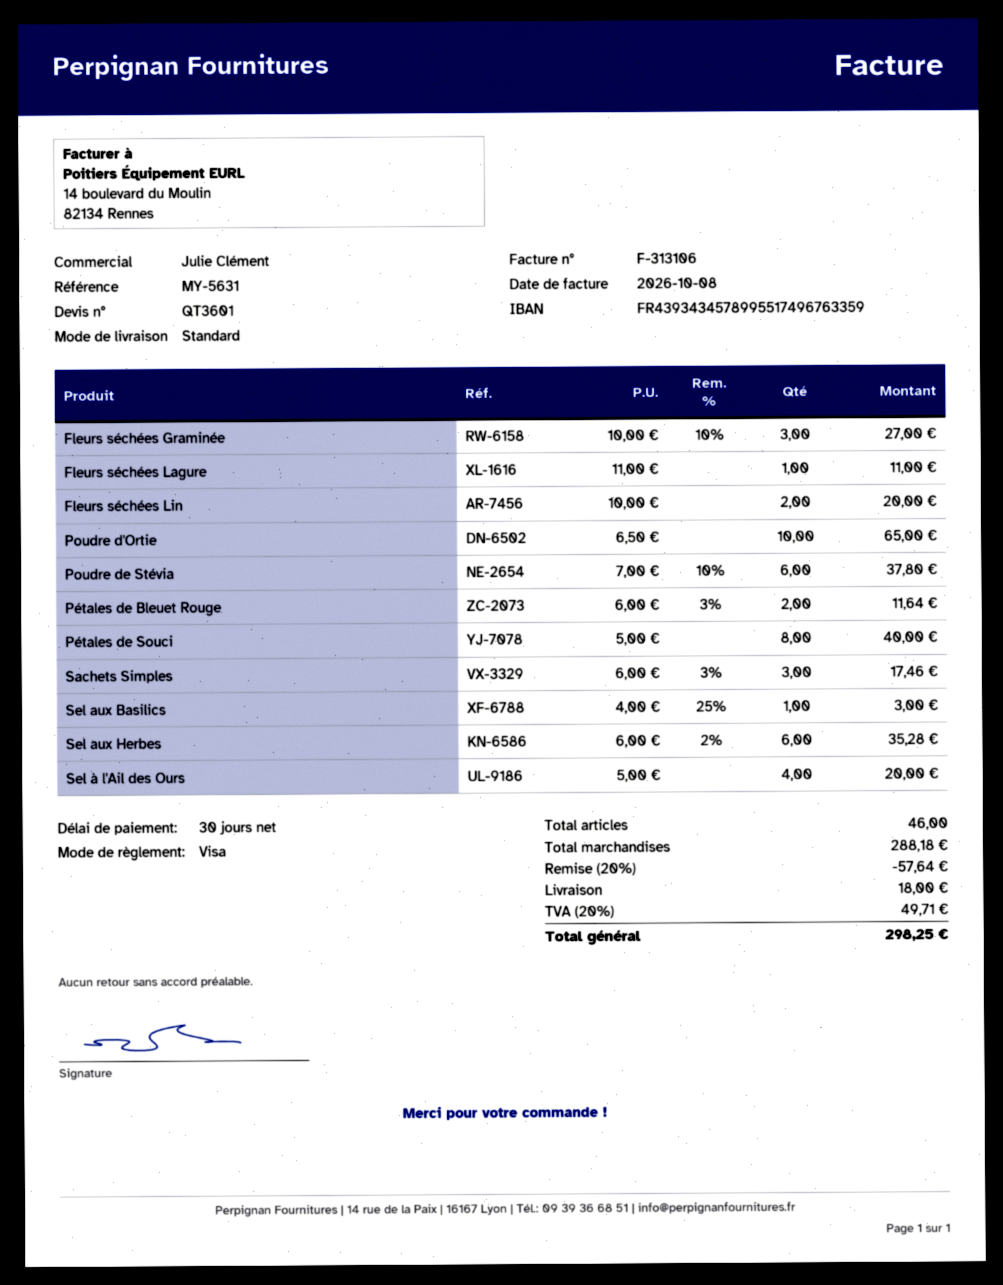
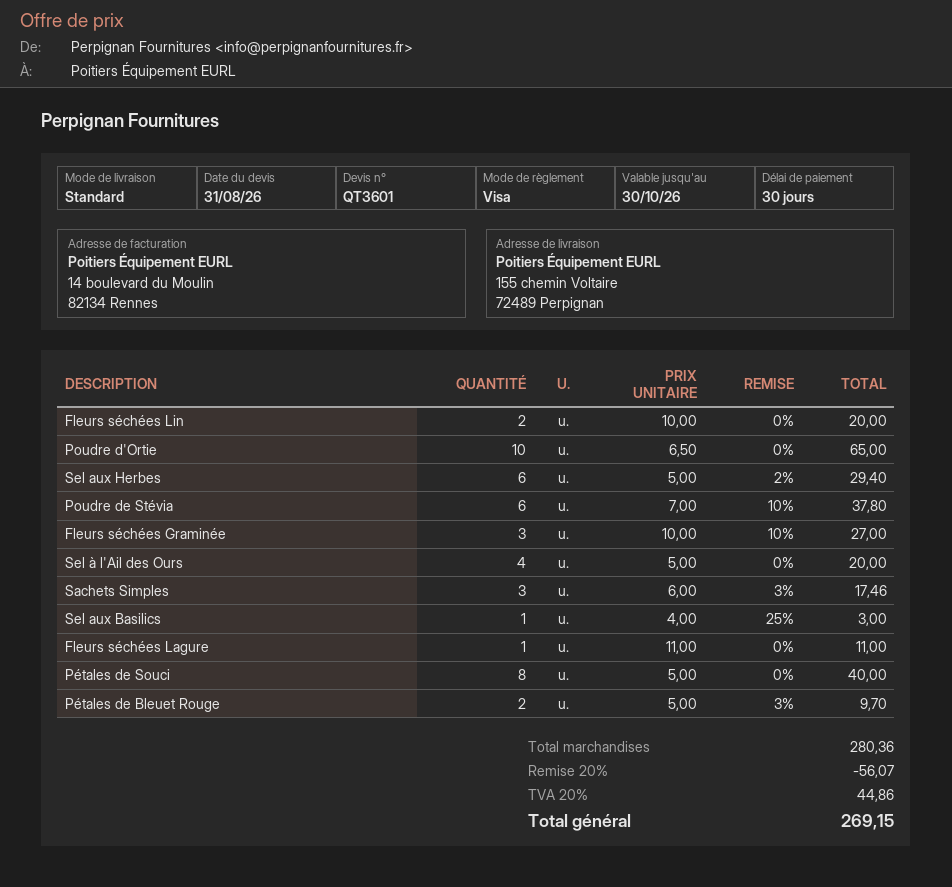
Pétales de Bleuet Rouge: 2 x 6.00 - 3% = 11.64 -> 2 x 5.00 - 3% = 9.70
Sel aux Herbes: 6 x 6.00 - 2% = 35.28 -> 6 x 5.00 - 2% = 29.40
subtotal: 288.18 -> 280.36
discount: 20% = 57.64 -> 20% = 56.07
shipping: 18.00 -> none
tax: 20% = 49.71 -> 20% = 44.86
total: 298.25 -> 269.15

